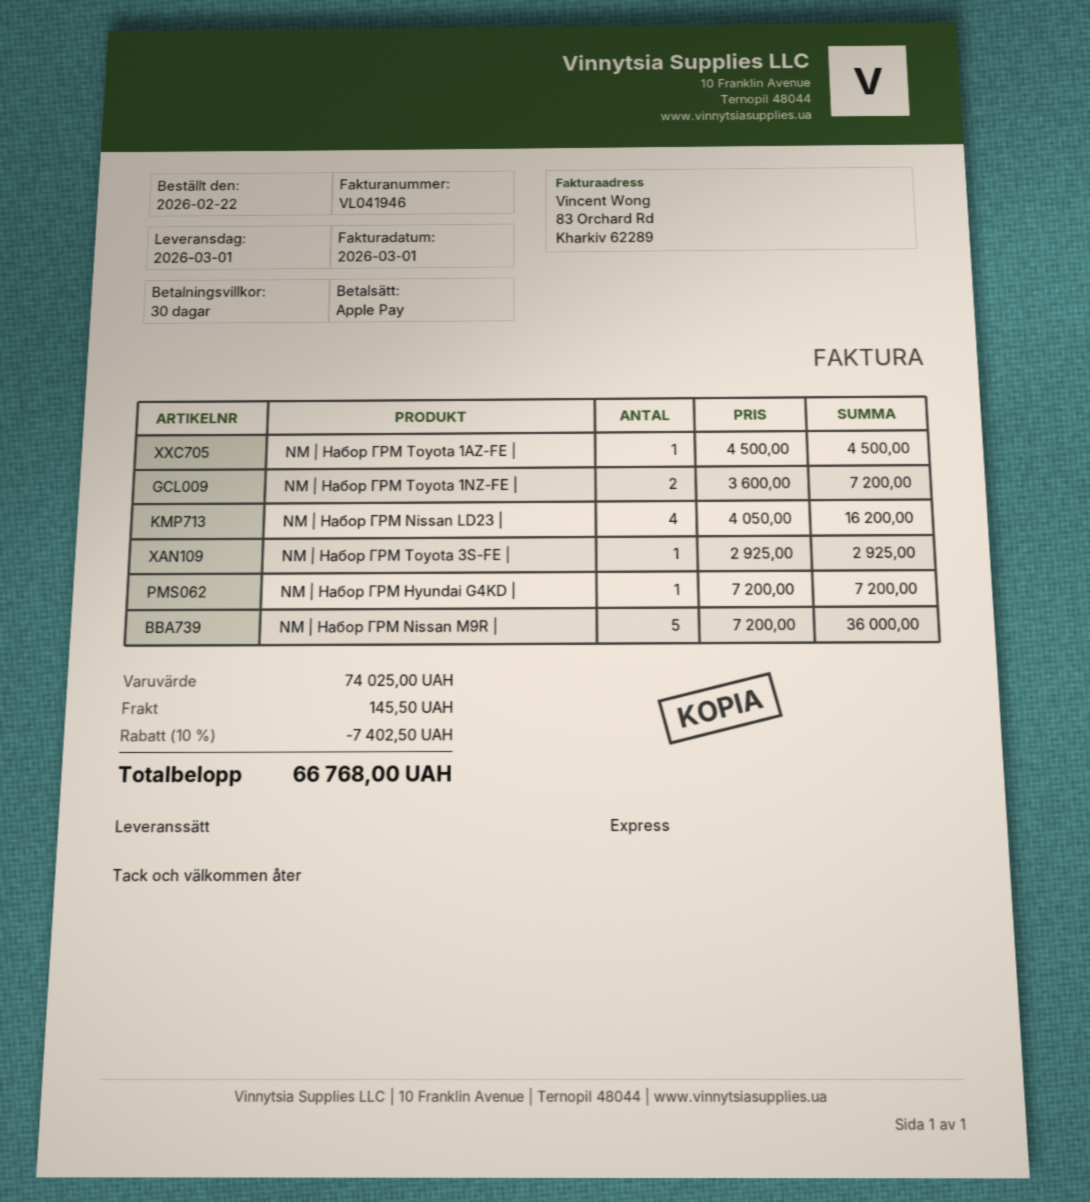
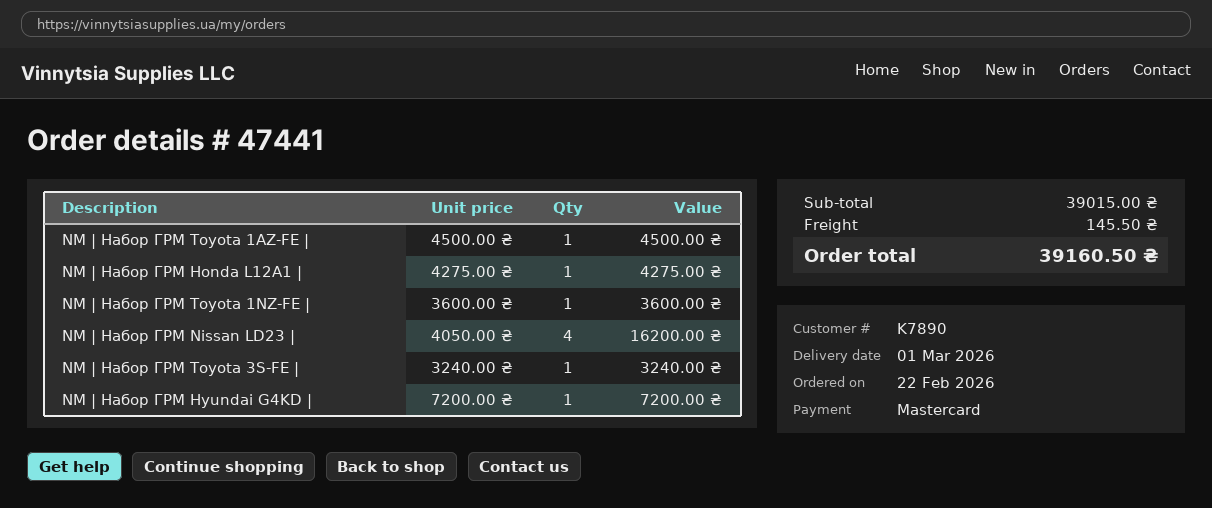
payment method: Apple Pay -> Mastercard
NM | Набор ГРМ Toyota 1NZ-FE |: 2 x 3600.00 = 7200.00 -> 1 x 3600.00 = 3600.00
NM | Набор ГРМ Toyota 3S-FE |: 1 x 2925.00 = 2925.00 -> 1 x 3240.00 = 3240.00
NM | Набор ГРМ Nissan M9R |: 5 x 7200.00 = 36000.00 -> none
NM | Набор ГРМ Honda L12A1 |: none -> 1 x 4275.00 = 4275.00
subtotal: 74025.00 -> 39015.00
discount: 10% = 7402.50 -> none
total: 66768.00 -> 39160.50

